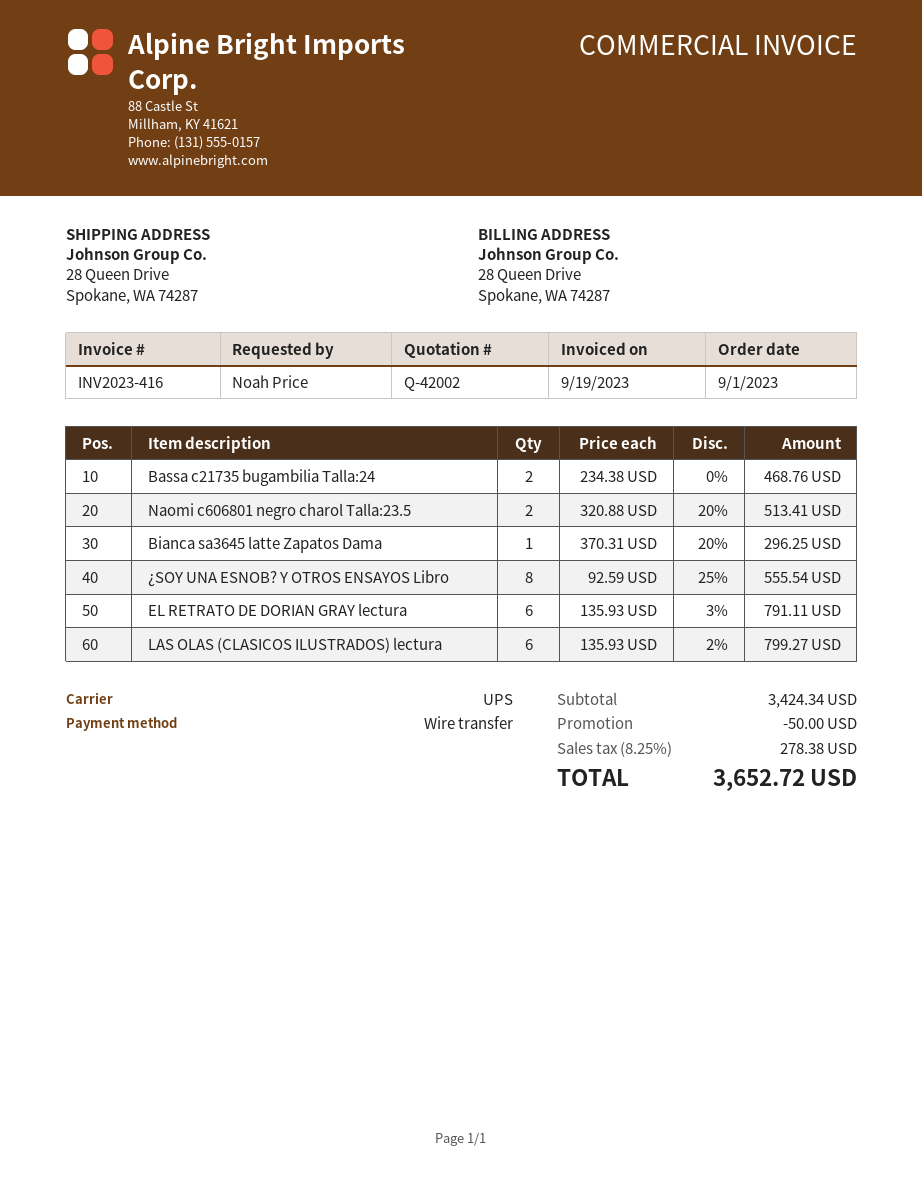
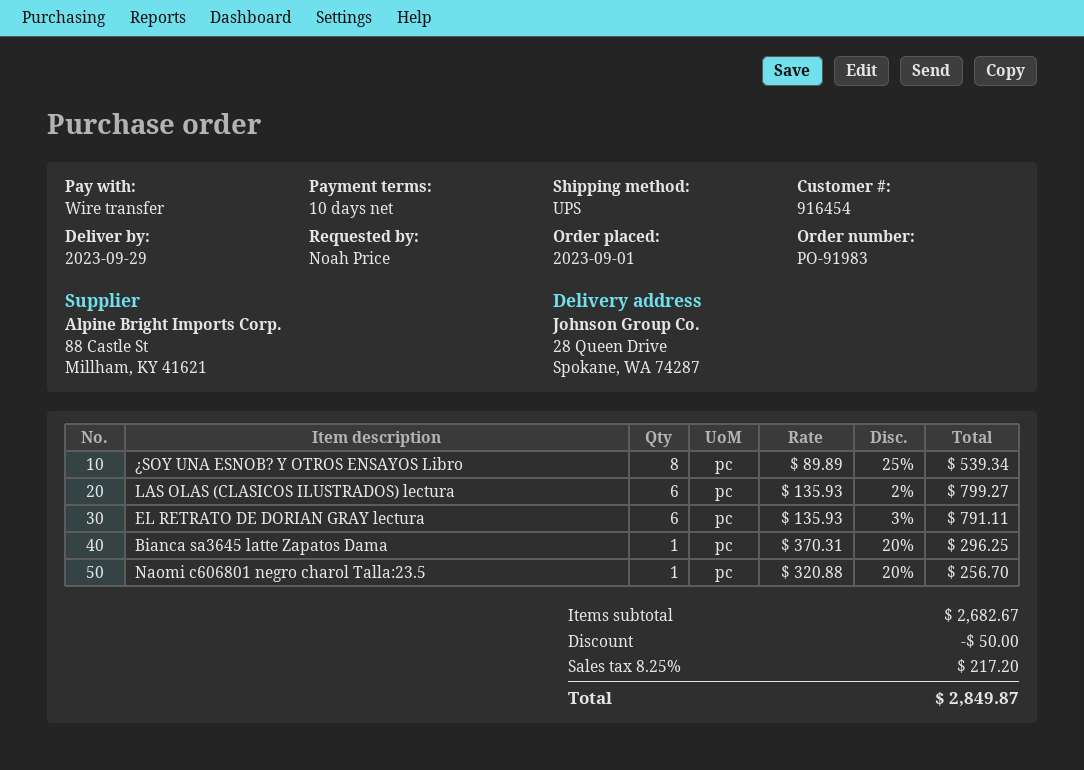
Bassa c21735 bugambilia Talla:24: 2 x 234.38 = 468.76 -> none
Naomi c606801 negro charol Talla:23.5: 2 x 320.88 - 20% = 513.41 -> 1 x 320.88 - 20% = 256.70
¿SOY UNA ESNOB? Y OTROS ENSAYOS Libro: 8 x 92.59 - 25% = 555.54 -> 8 x 89.89 - 25% = 539.34
subtotal: 3424.34 -> 2682.67
tax: 8.25% = 278.38 -> 8.25% = 217.20
total: 3652.72 -> 2849.87

